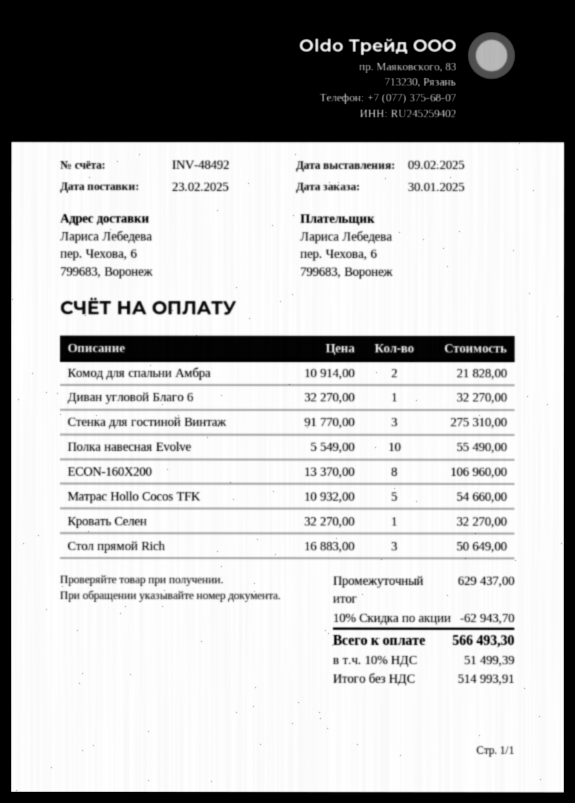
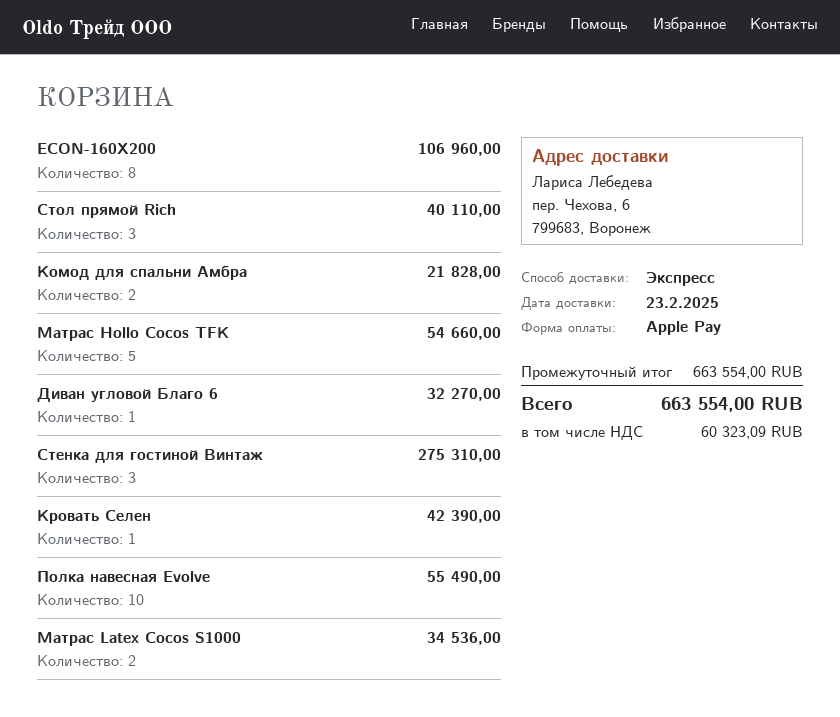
Кровать Селен: 1 for 32270.00 -> 1 for 42390.00
Стол прямой Rich: 3 for 50649.00 -> 3 for 40110.00
Матрас Latex Cocos S1000: none -> 2 for 34536.00
subtotal: 629437.00 -> 663554.00
discount: 10% = 62943.70 -> none
tax: 51499.39 -> 60323.09
total: 566493.30 -> 663554.00

